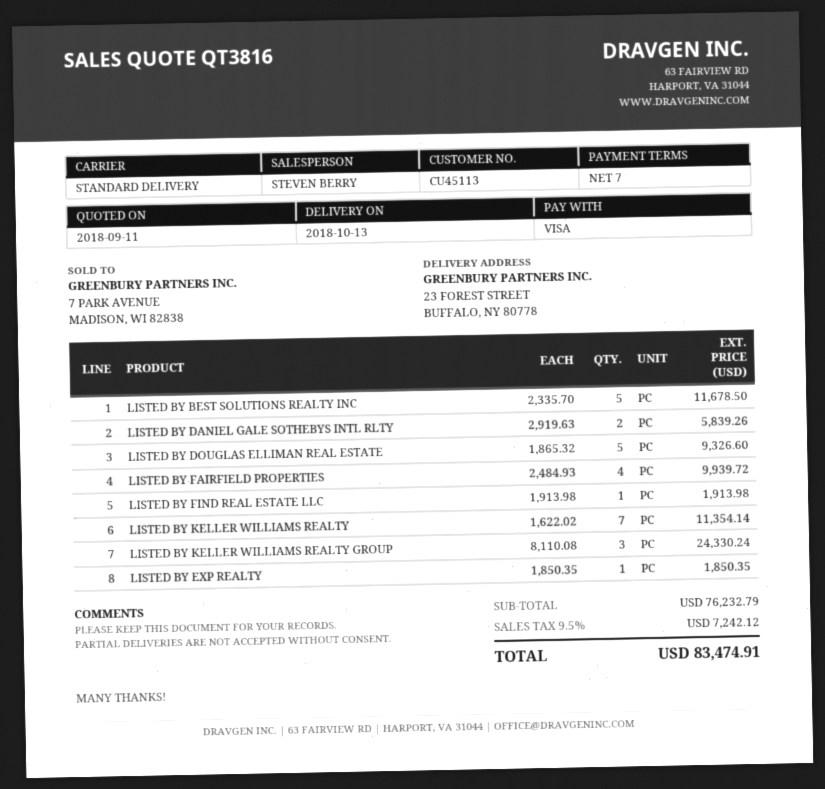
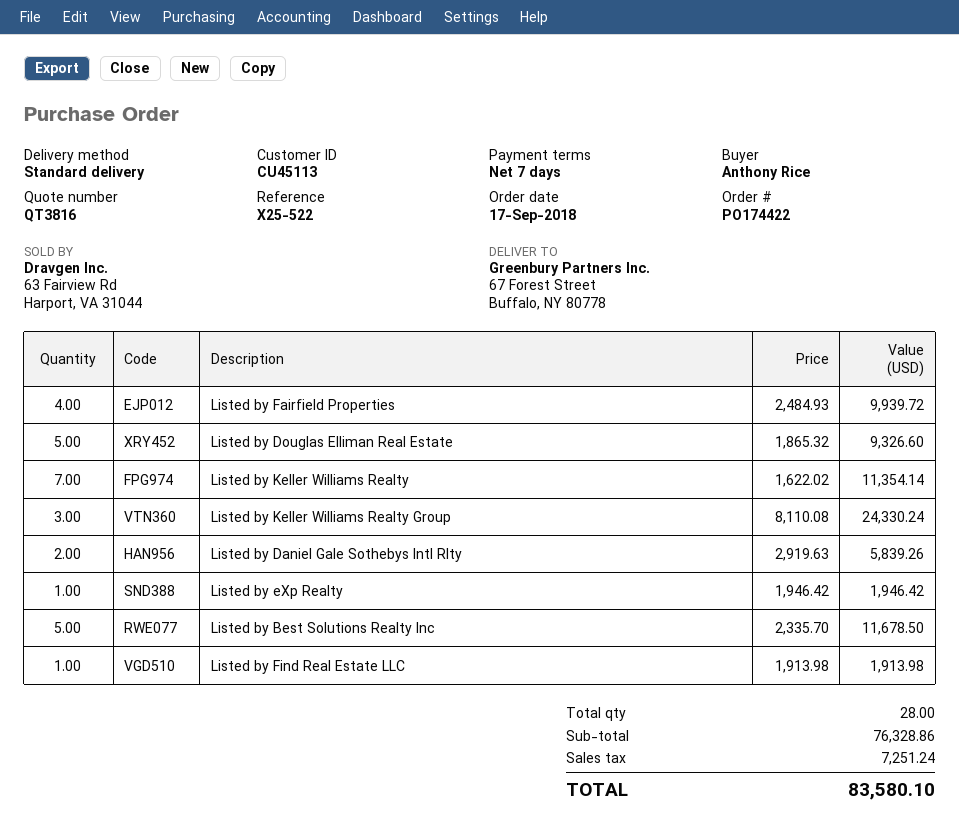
ship to: 23 FOREST STREET, BUFFALO, NY 80778 -> 67 Forest Street, Buffalo, NY 80778
LISTED BY EXP REALTY: 1 x 1850.35 = 1850.35 -> 1 x 1946.42 = 1946.42
subtotal: 76232.79 -> 76328.86
tax: 7242.12 -> 7251.24
total: 83474.91 -> 83580.10

